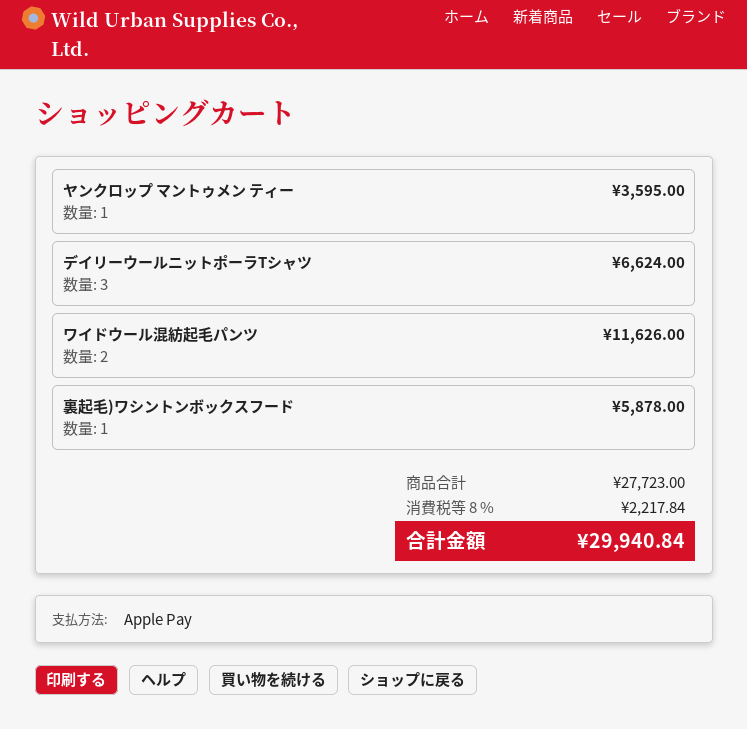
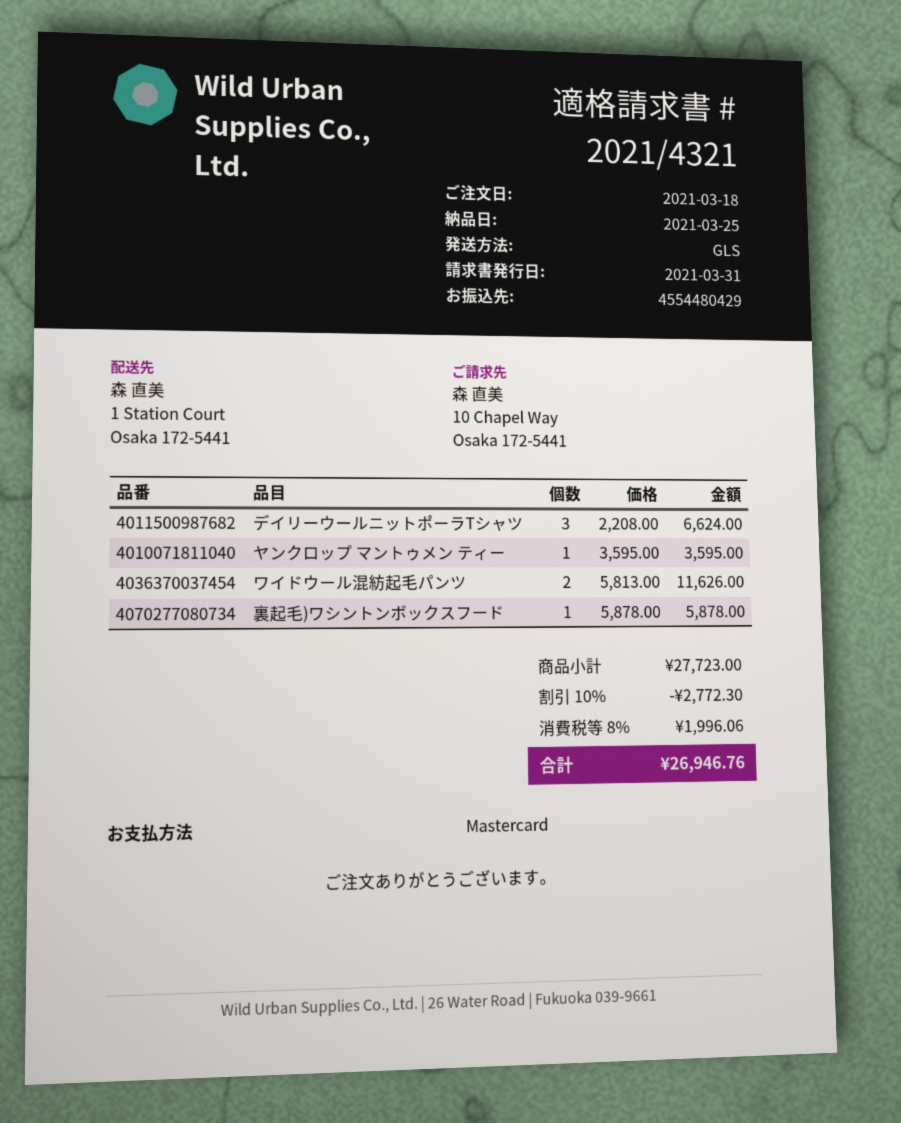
payment method: Apple Pay -> Mastercard
discount: none -> 10% = 2772.30
tax: 8% = 2217.84 -> 8% = 1996.06
total: 29940.84 -> 26946.76

